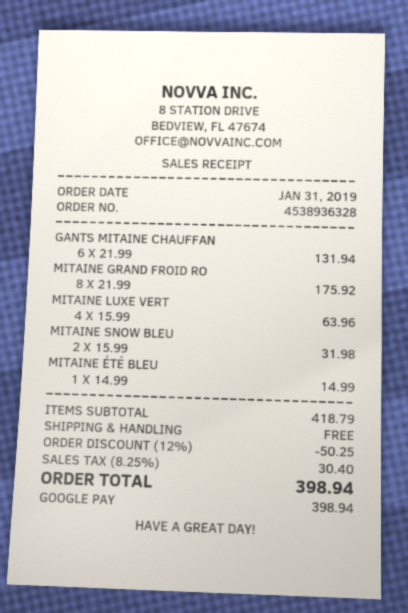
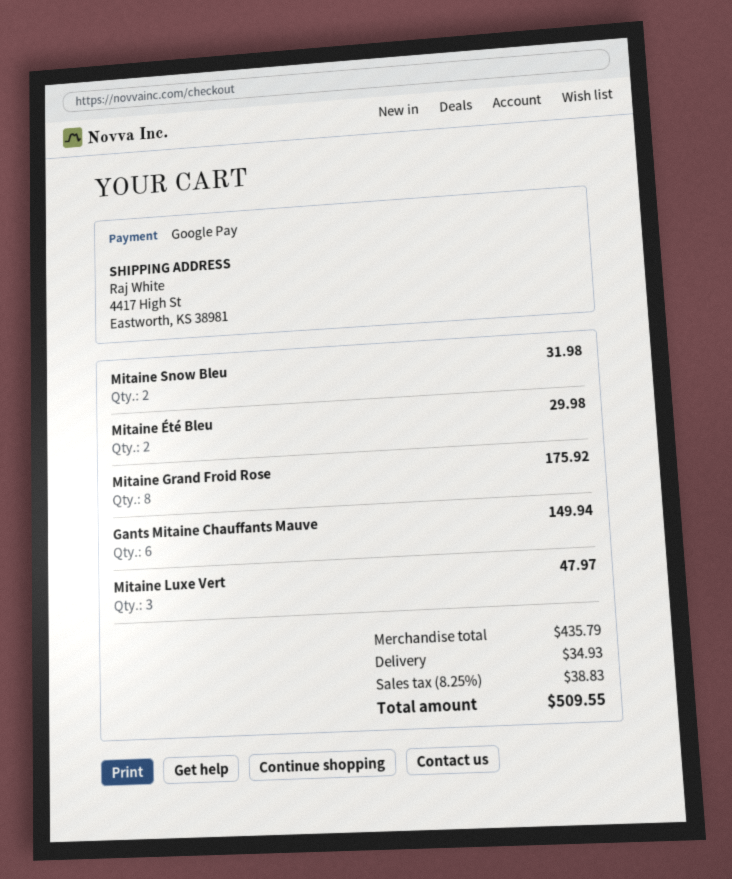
GANTS MITAINE CHAUFFAN: 6 for 131.94 -> 6 for 149.94
MITAINE LUXE VERT: 4 for 63.96 -> 3 for 47.97
MITAINE ÉTÉ BLEU: 1 for 14.99 -> 2 for 29.98
subtotal: 418.79 -> 435.79
discount: 12% = 50.25 -> none
shipping: 0.00 -> 34.93
tax: 8.25% = 30.40 -> 8.25% = 38.83
total: 398.94 -> 509.55

